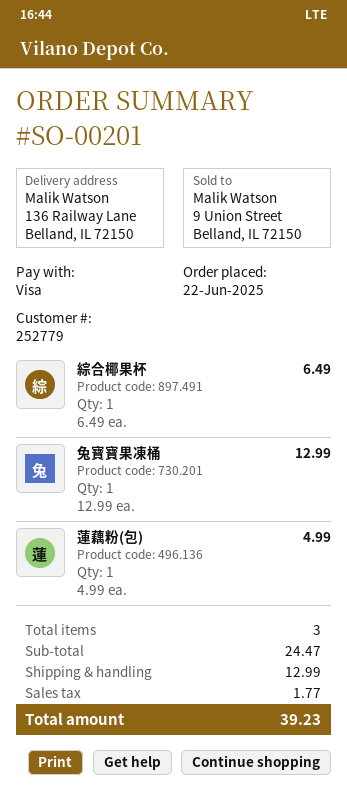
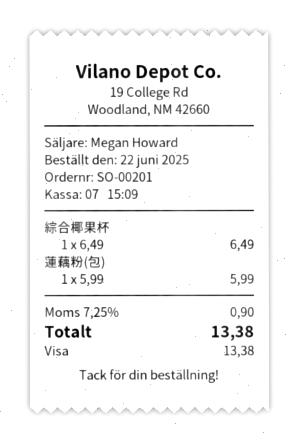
兔寶寶果凍桶: 1 x 12.99 = 12.99 -> none
蓮藕粉(包): 1 x 4.99 = 4.99 -> 1 x 5.99 = 5.99
shipping: 12.99 -> none
tax: 1.77 -> 0.90
total: 39.23 -> 13.38

